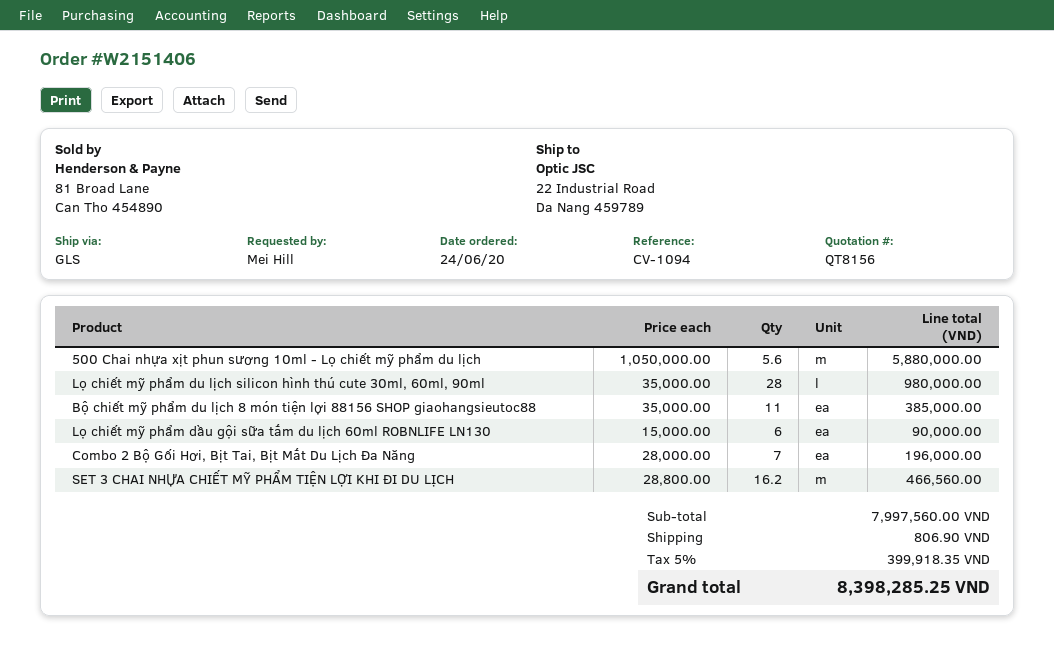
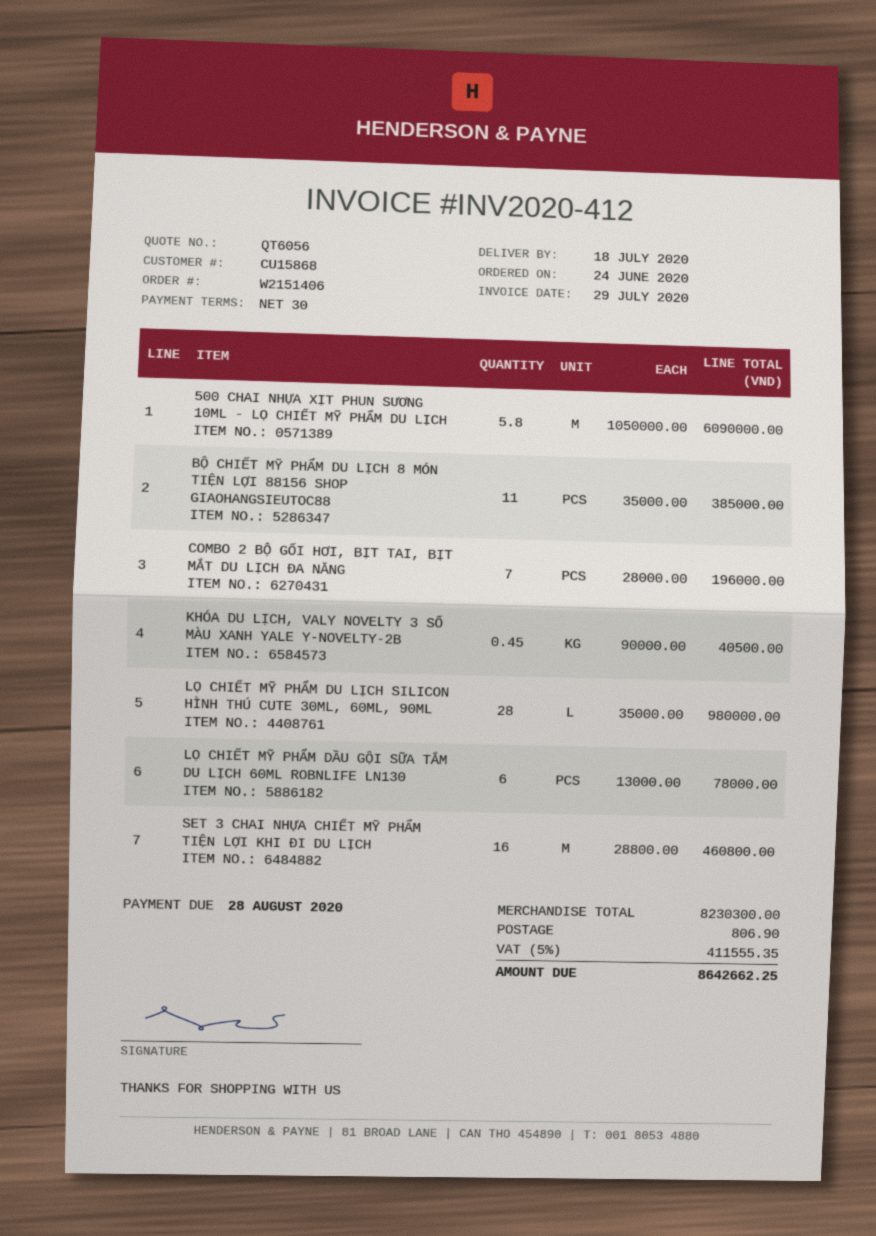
quote number: QT8156 -> QT6056
500 Chai nhựa xịt phun sương 10ml - Lọ chiết mỹ phẩm du lịch: 5.6 x 1050000.00 = 5880000.00 -> 5.8 x 1050000.00 = 6090000.00
Lọ chiết mỹ phẩm dầu gội sữa tắm du lịch 60ml ROBNLIFE LN130: 6 x 15000.00 = 90000.00 -> 6 x 13000.00 = 78000.00
SET 3 CHAI NHỰA CHIẾT MỸ PHẨM TIỆN LỢI KHI ĐI DU LỊCH: 16.2 x 28800.00 = 466560.00 -> 16 x 28800.00 = 460800.00
KHÓA DU LỊCH, VALY NOVELTY 3 SỐ MÀU XANH YALE Y-NOVELTY-2B: none -> 0.45 x 90000.00 = 40500.00
subtotal: 7997560.00 -> 8230300.00
tax: 5% = 399918.35 -> 5% = 411555.35
total: 8398285.25 -> 8642662.25

